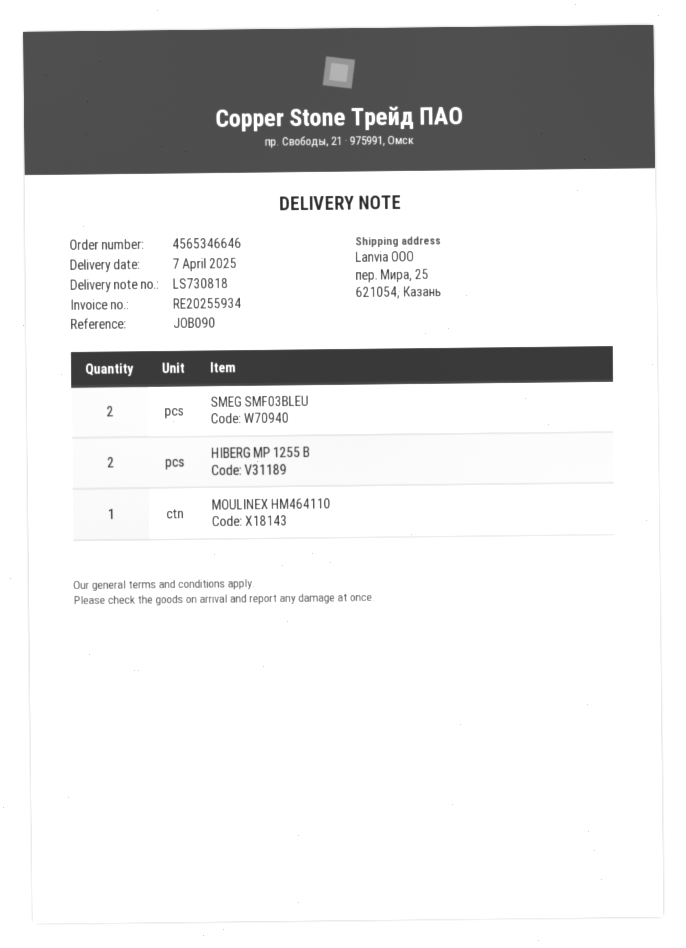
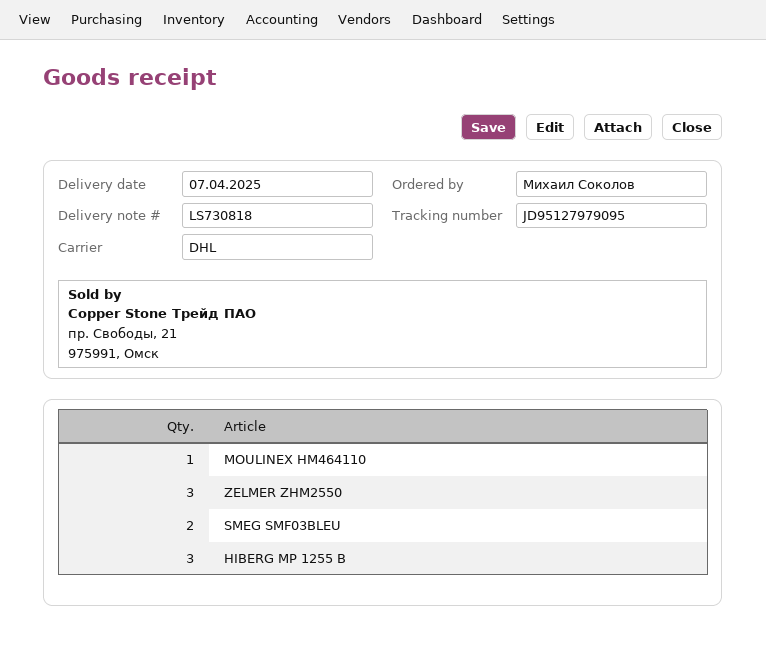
HIBERG MP 1255 B: 2 -> 3
ZELMER ZHM2550: none -> 3

